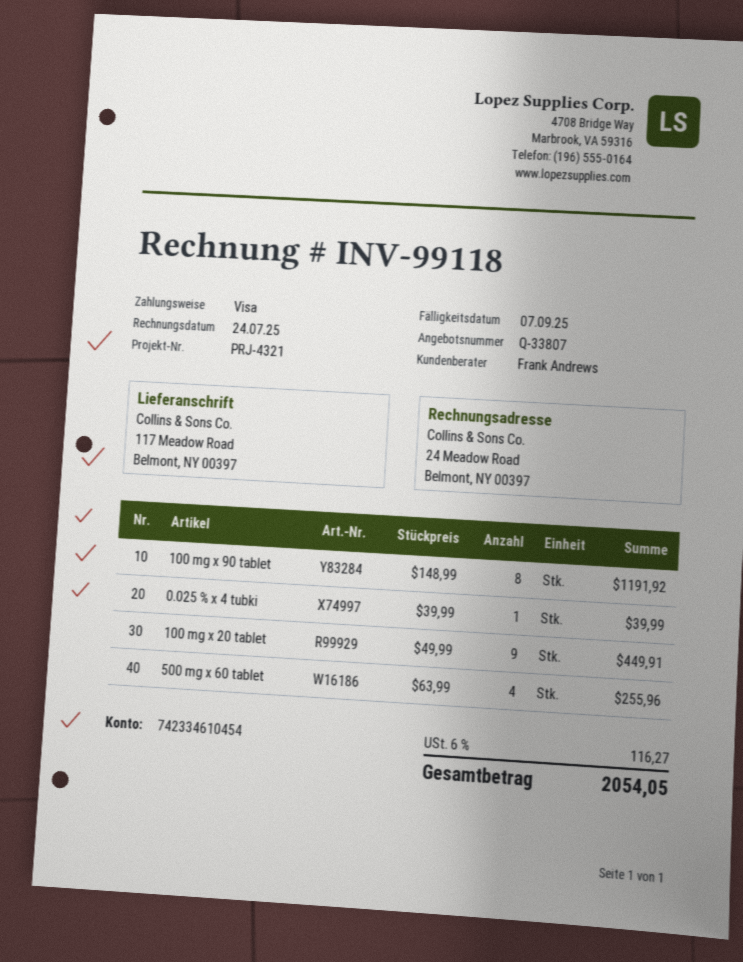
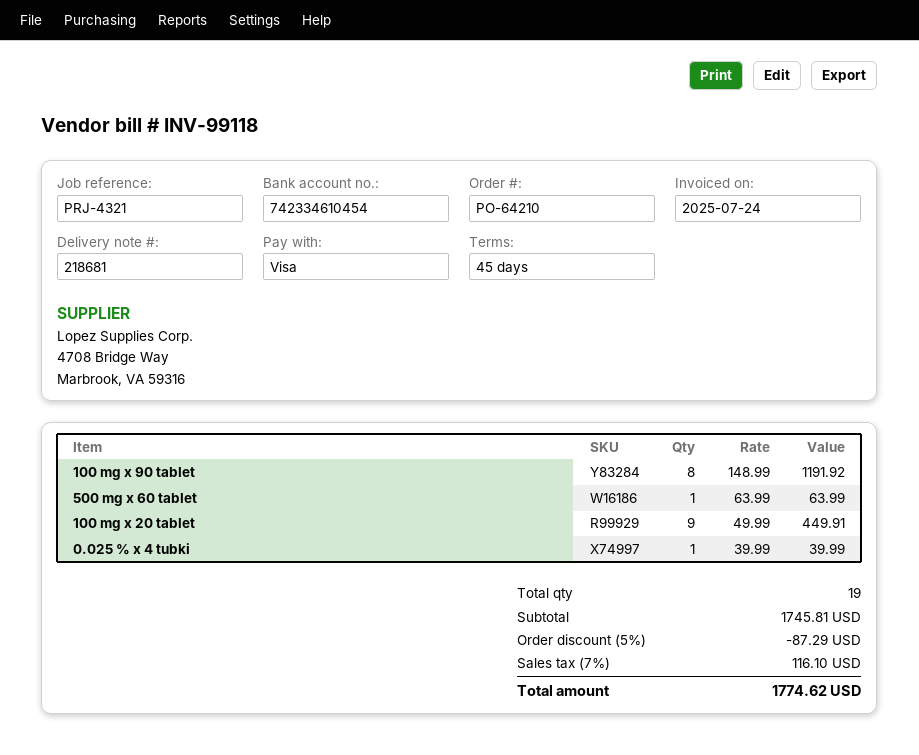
500 mg x 60 tablet: 4 x 63.99 = 255.96 -> 1 x 63.99 = 63.99
discount: none -> 5% = 87.29
tax: 6% = 116.27 -> 7% = 116.10
total: 2054.05 -> 1774.62

